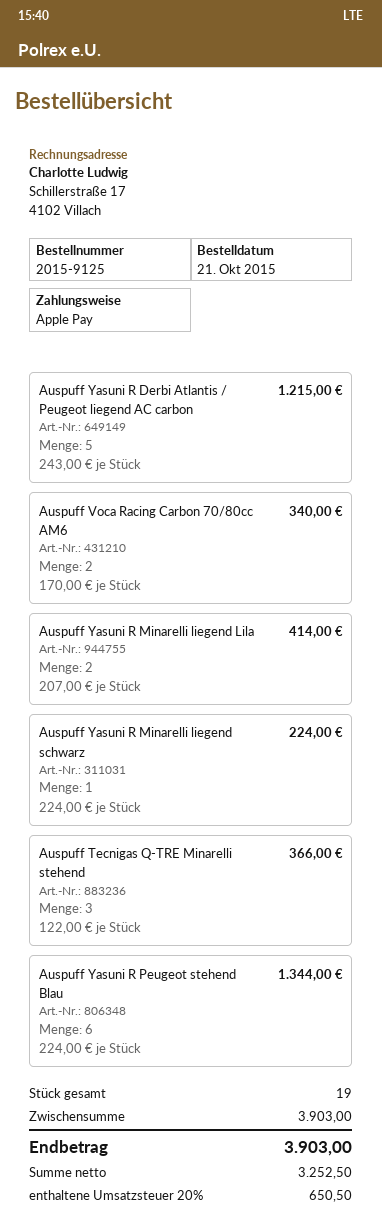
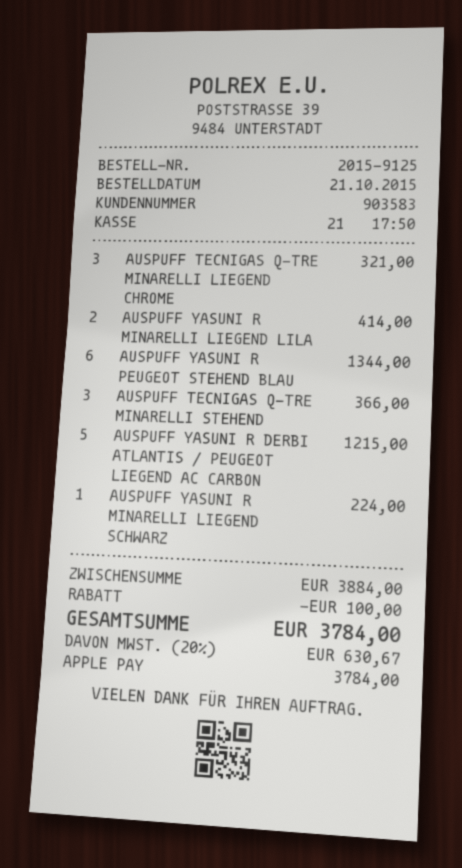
Auspuff Voca Racing Carbon 70/80cc AM6: 2 for 340.00 -> none
AUSPUFF TECNIGAS Q-TRE MINARELLI LIEGEND CHROME: none -> 3 for 321.00
subtotal: 3903.00 -> 3884.00
discount: none -> 100.00
tax: 20% = 650.50 -> 20% = 630.67
total: 3903.00 -> 3784.00

